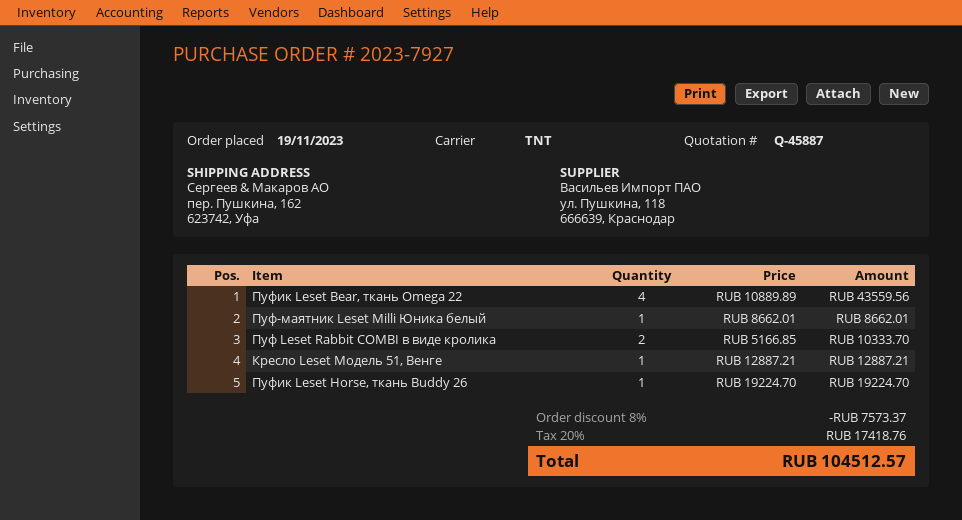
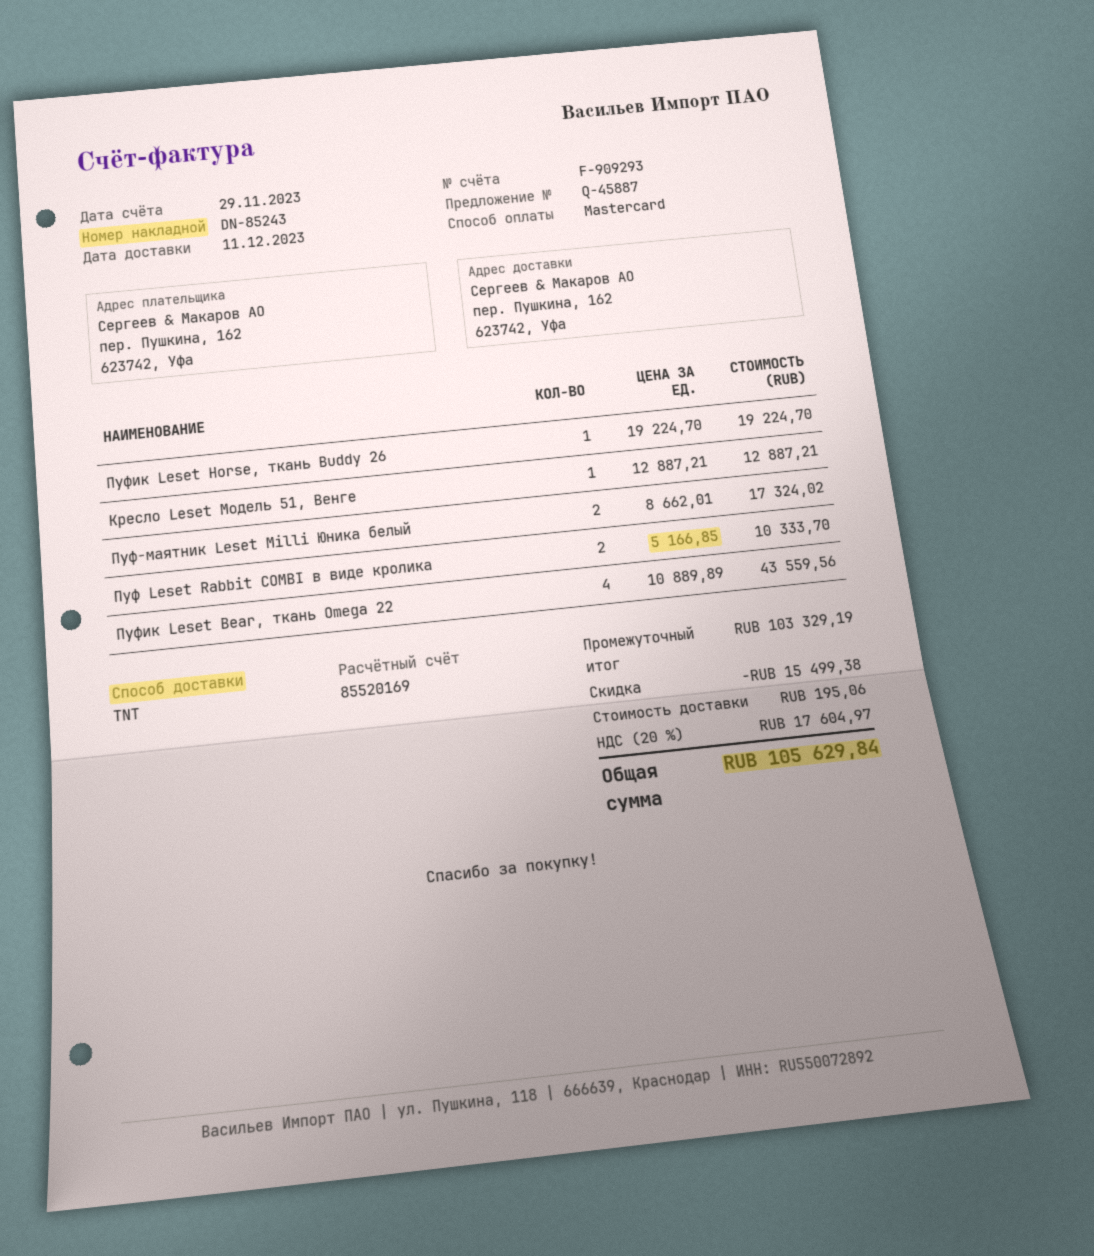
Пуф-маятник Leset Milli Юника белый: 1 x 8662.01 = 8662.01 -> 2 x 8662.01 = 17324.02
discount: 7573.37 -> 15499.38
shipping: none -> 195.06
tax: 20% = 17418.76 -> 20% = 17604.97
total: 104512.57 -> 105629.84

